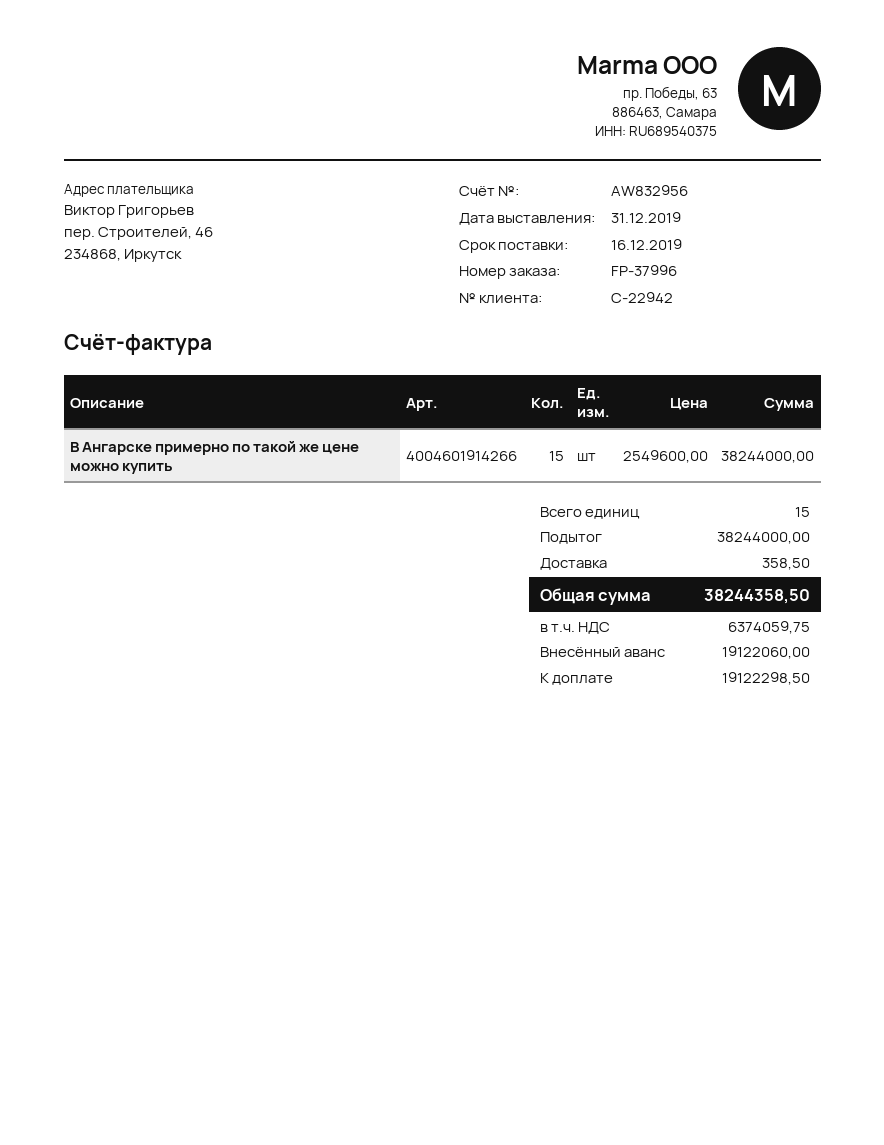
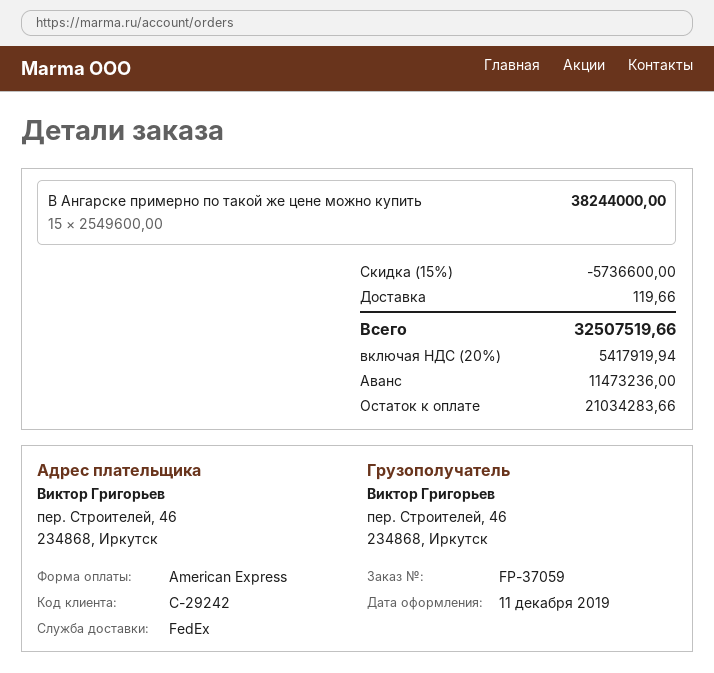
order number: FP-37996 -> FP-37059
customer number: C-22942 -> C-29242
discount: none -> 15% = 5736600.00
shipping: 358.50 -> 119.66
tax: 6374059.75 -> 5417919.94
total: 38244358.50 -> 32507519.66
deposit: 19122060.00 -> 11473236.00
balance: 19122298.50 -> 21034283.66

